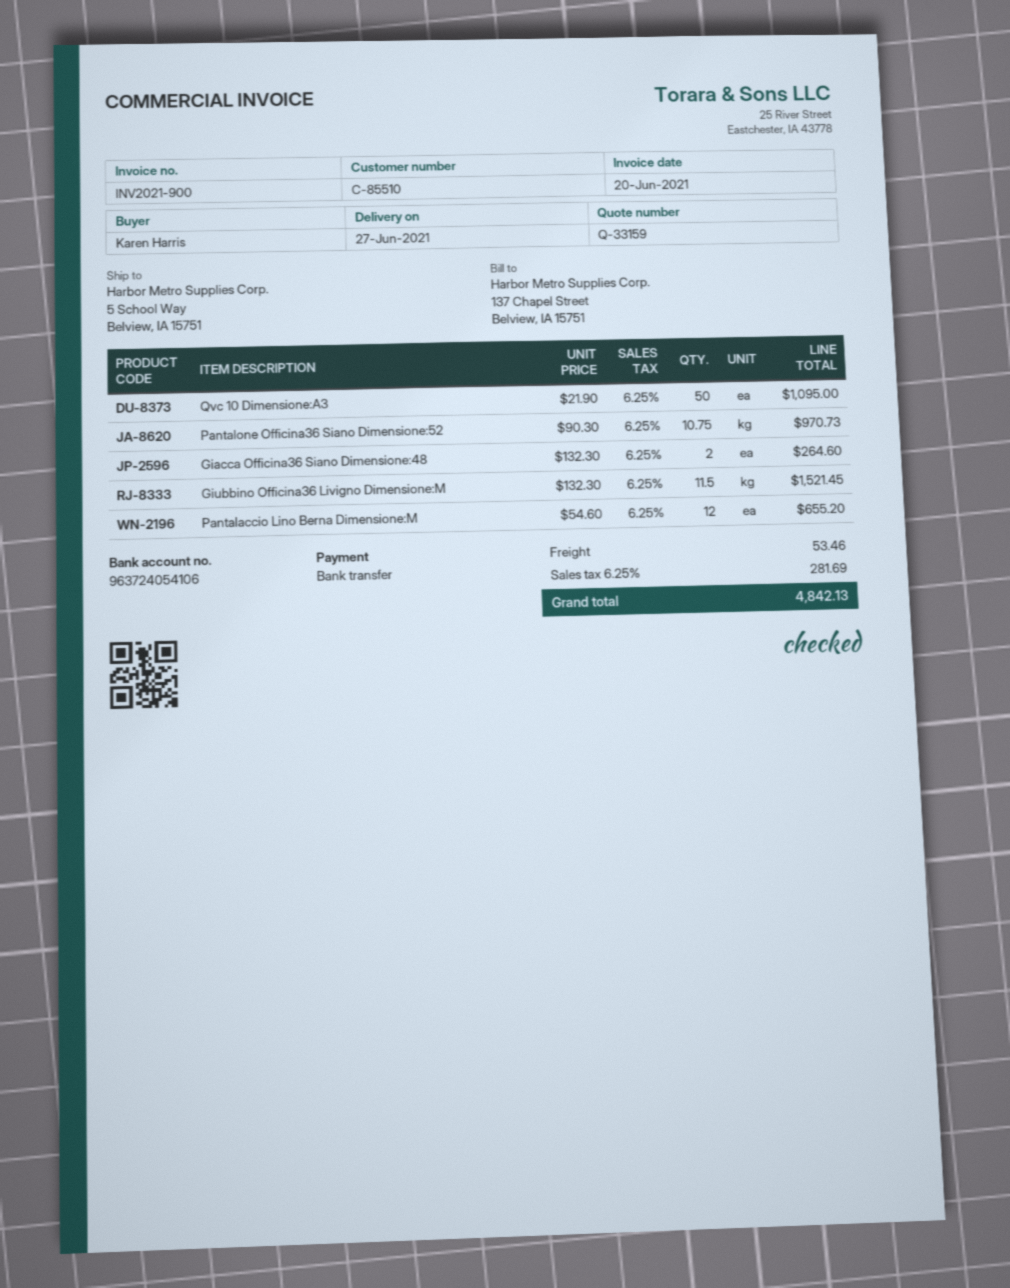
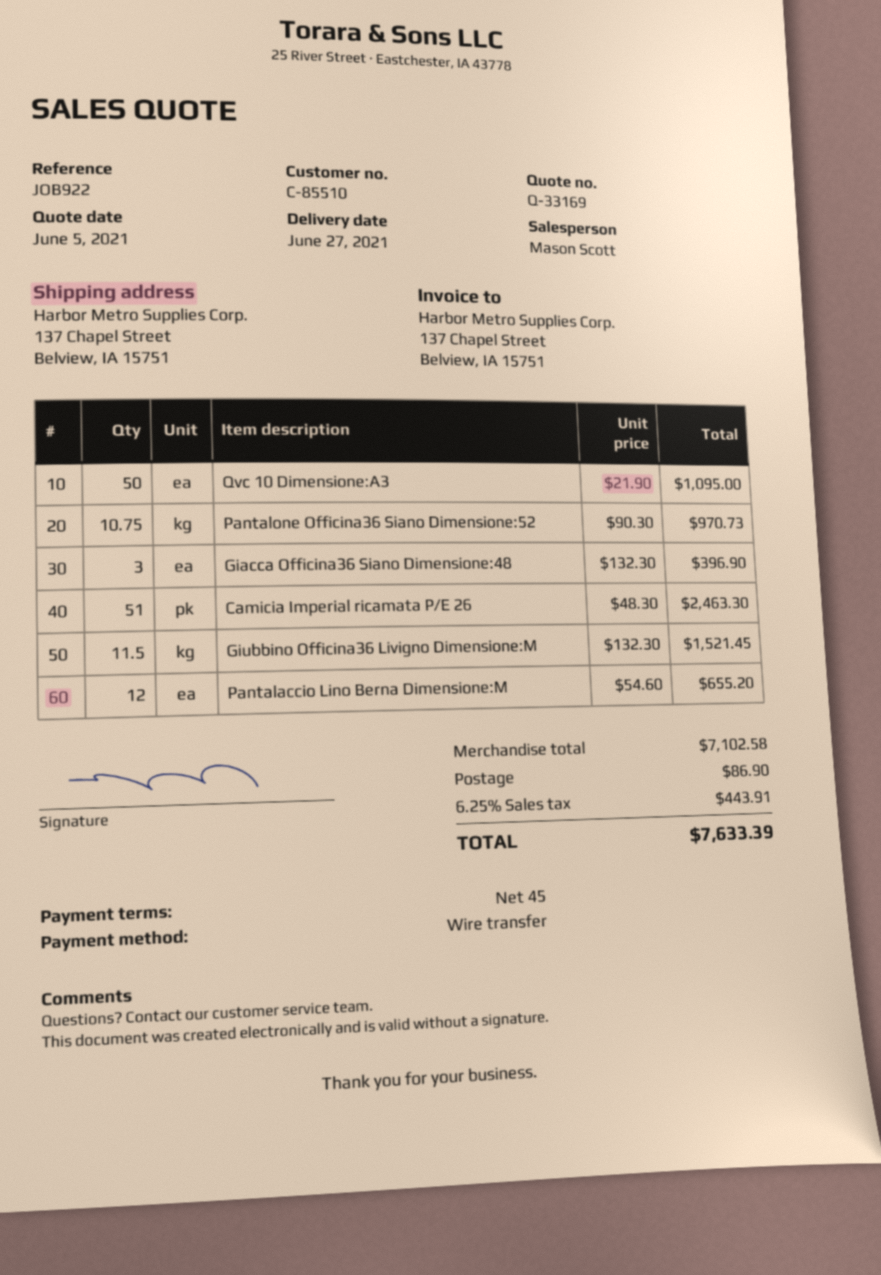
quote number: Q-33159 -> Q-33169
ship to: 5 School Way, Belview, IA 15751 -> 137 Chapel Street, Belview, IA 15751
Giacca Officina36 Siano Dimensione:48: 2 x 132.30 = 264.60 -> 3 x 132.30 = 396.90
Camicia Imperial ricamata P/E 26: none -> 51 x 48.30 = 2463.30
shipping: 53.46 -> 86.90
tax: 6.25% = 281.69 -> 6.25% = 443.91
total: 4842.13 -> 7633.39

